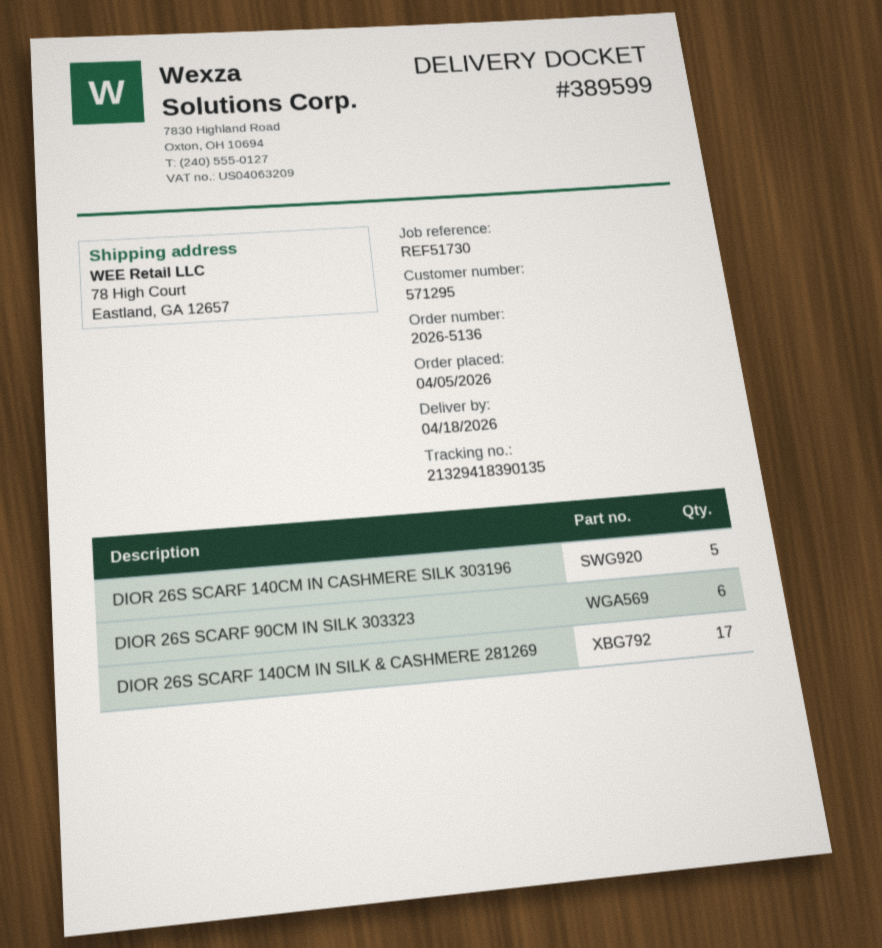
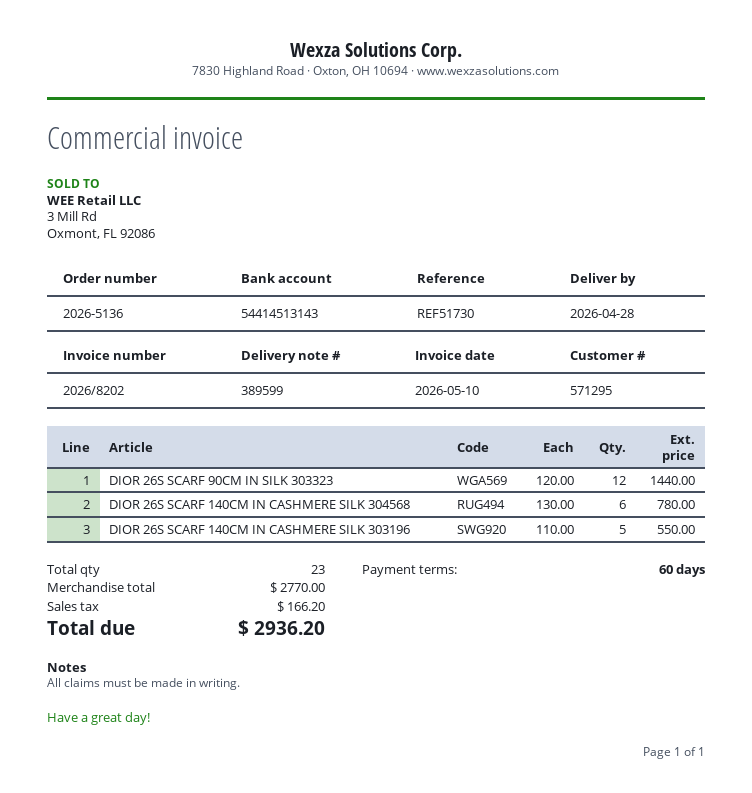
delivery date: 2026-04-18 -> 2026-04-28
DIOR 26S SCARF 90CM IN SILK 303323: 6 -> 12
DIOR 26S SCARF 140CM IN SILK & CASHMERE 281269: 17 -> none
DIOR 26S SCARF 140CM IN CASHMERE SILK 304568: none -> 6

